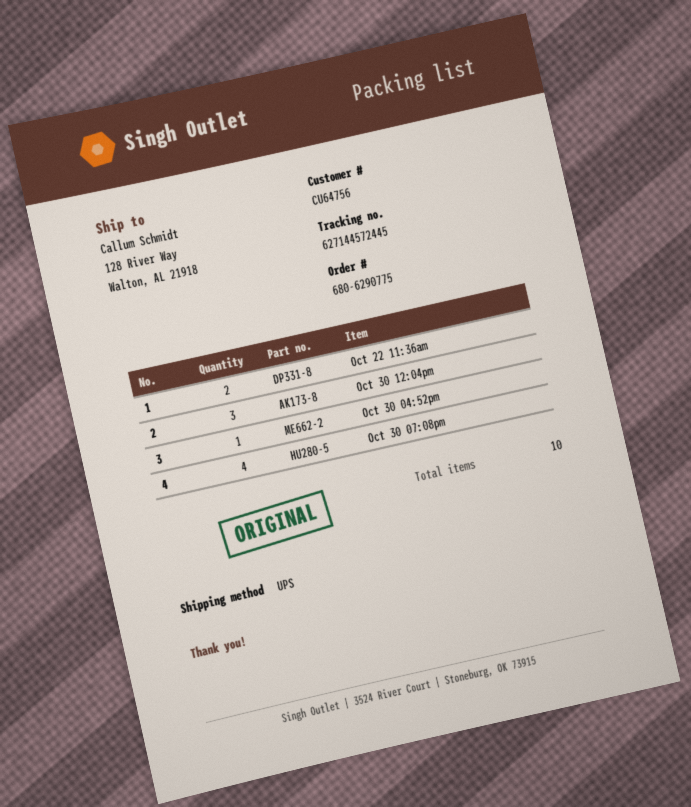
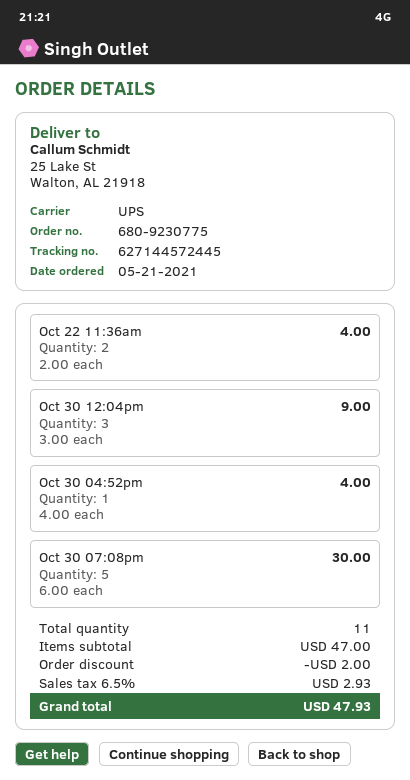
order number: 680-6290775 -> 680-9230775
ship to: 128 River Way, Walton, AL 21918 -> 25 Lake St, Walton, AL 21918
Oct 30 07:08pm: 4 -> 5
total quantity: 10 -> 11

